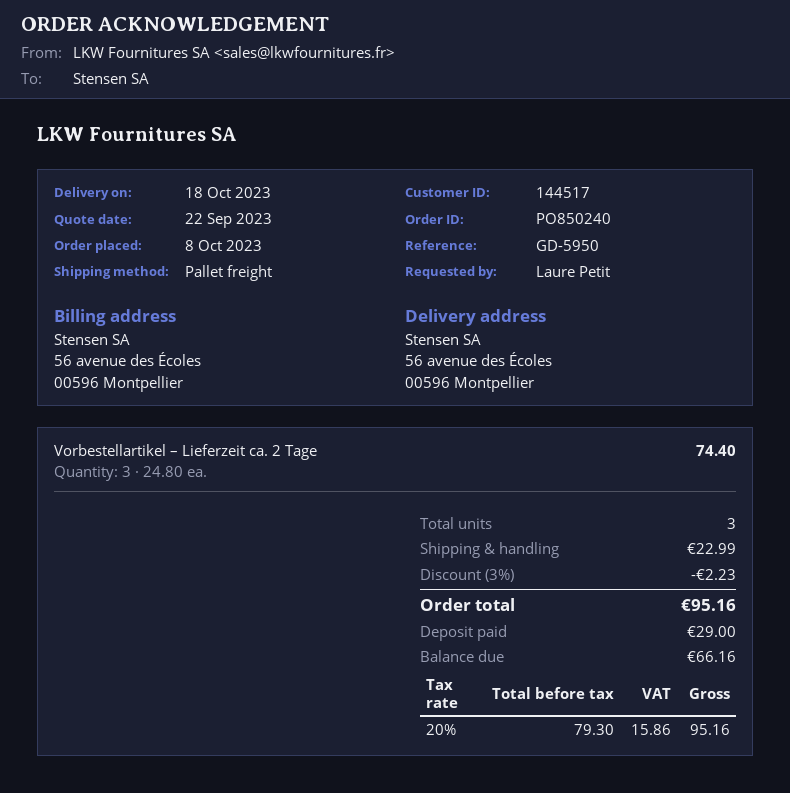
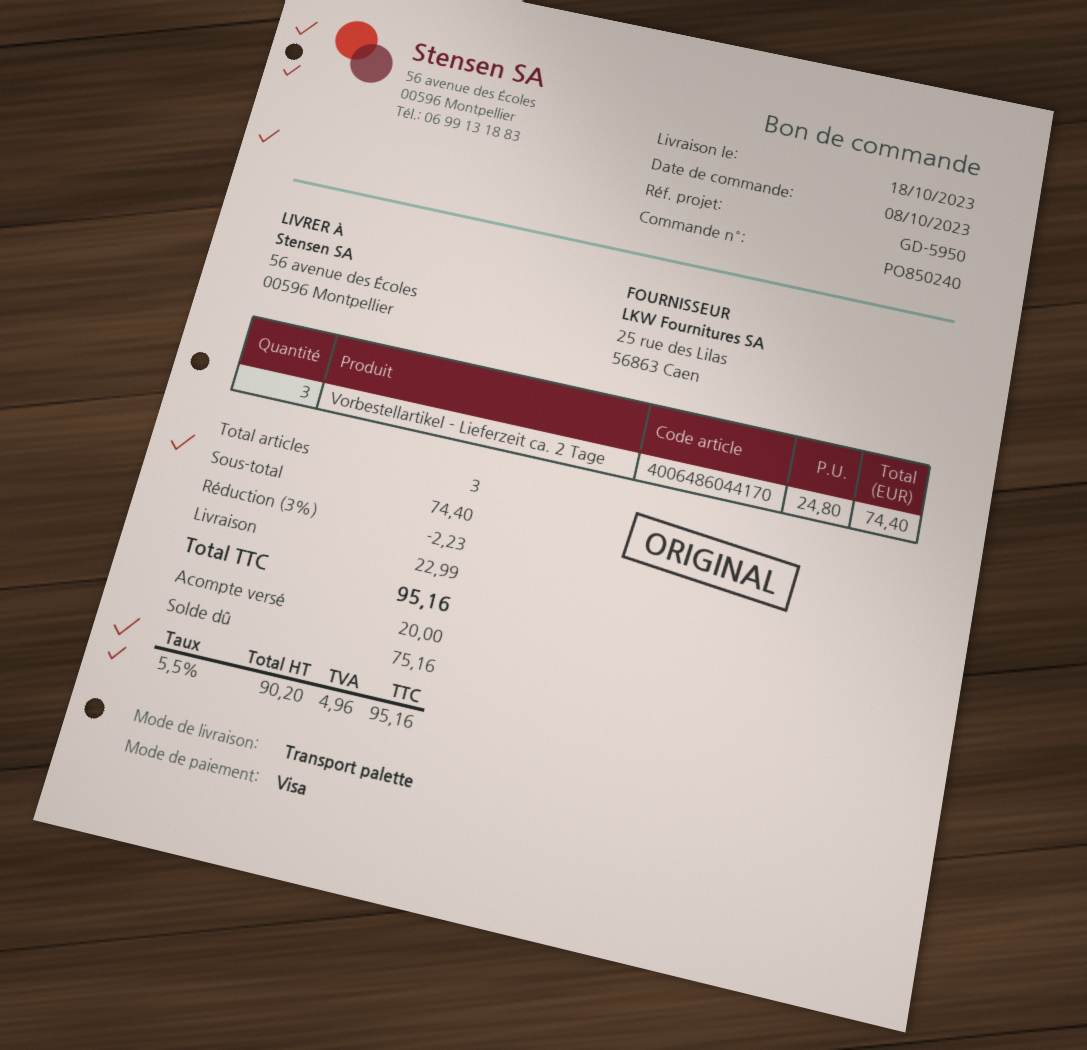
net: 79.30 -> 90.20
tax: 20% = 15.86 -> 5.5% = 4.96
deposit: 29.00 -> 20.00
balance: 66.16 -> 75.16

